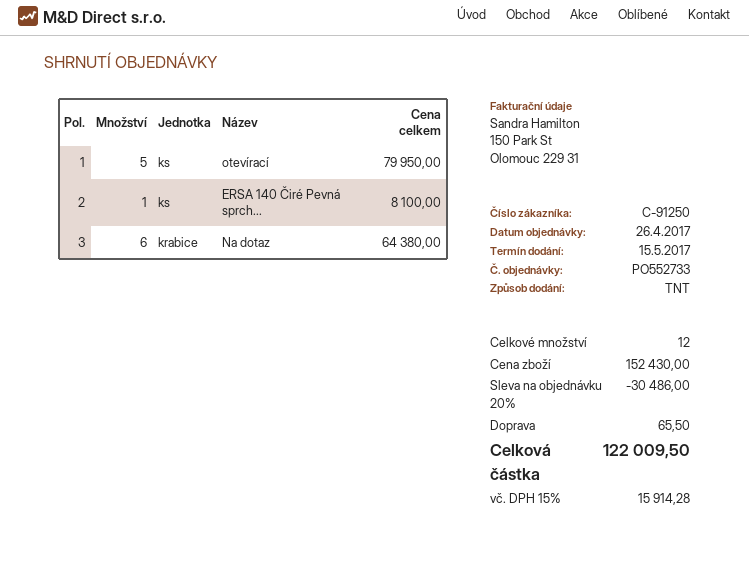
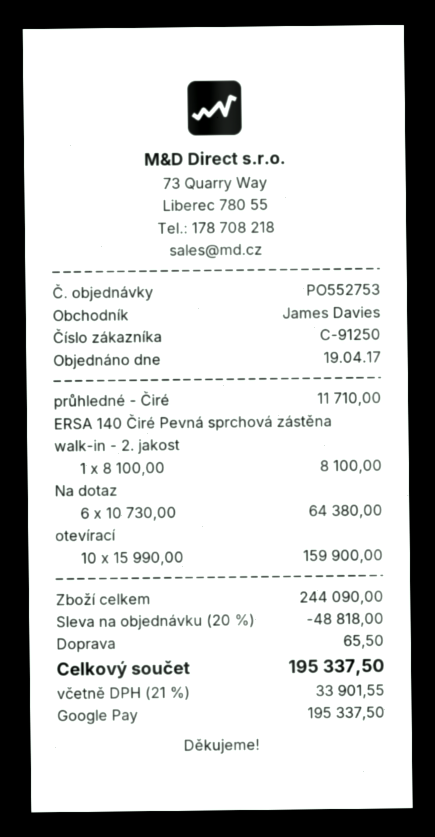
order number: PO552733 -> PO552753
order date: 2017-04-26 -> 2017-04-19
otevírací: 5 for 79950.00 -> 10 for 159900.00
průhledné - Čiré: none -> 1 for 11710.00
subtotal: 152430.00 -> 244090.00
discount: 20% = 30486.00 -> 20% = 48818.00
tax: 15% = 15914.28 -> 21% = 33901.55
total: 122009.50 -> 195337.50

